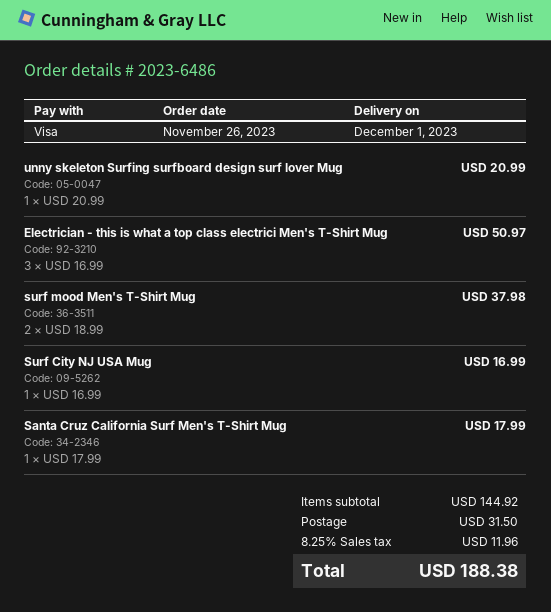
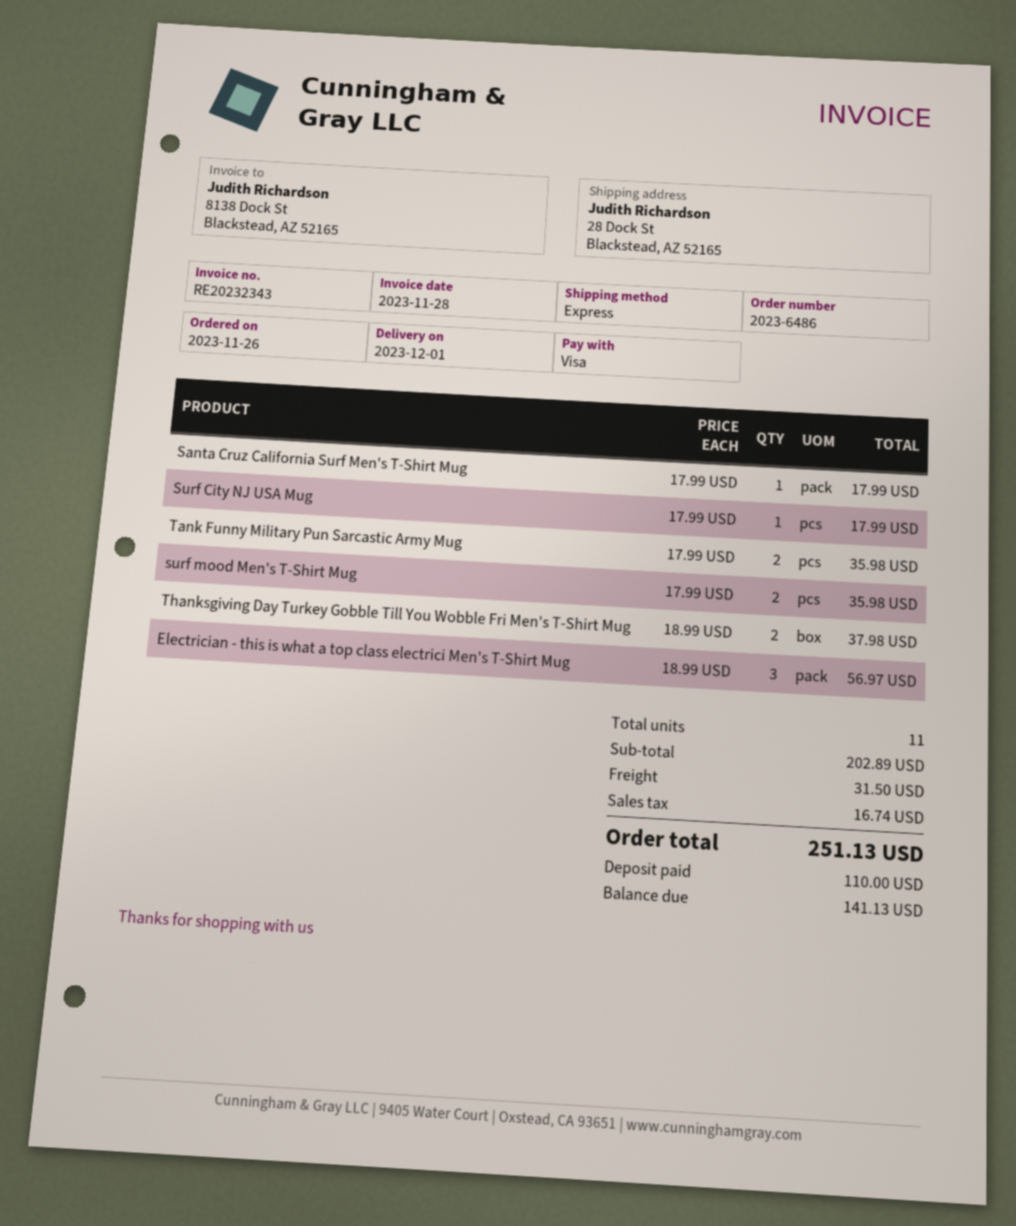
unny skeleton Surfing surfboard design surf lover Mug: 1 x 20.99 = 20.99 -> none
Electrician - this is what a top class electrici Men's T-Shirt Mug: 3 x 16.99 = 50.97 -> 3 x 18.99 = 56.97
surf mood Men's T-Shirt Mug: 2 x 18.99 = 37.98 -> 2 x 17.99 = 35.98
Surf City NJ USA Mug: 1 x 16.99 = 16.99 -> 1 x 17.99 = 17.99
Tank Funny Military Pun Sarcastic Army Mug: none -> 2 x 17.99 = 35.98
Thanksgiving Day Turkey Gobble Till You Wobble Fri Men's T-Shirt Mug: none -> 2 x 18.99 = 37.98
subtotal: 144.92 -> 202.89
tax: 11.96 -> 16.74
total: 188.38 -> 251.13

